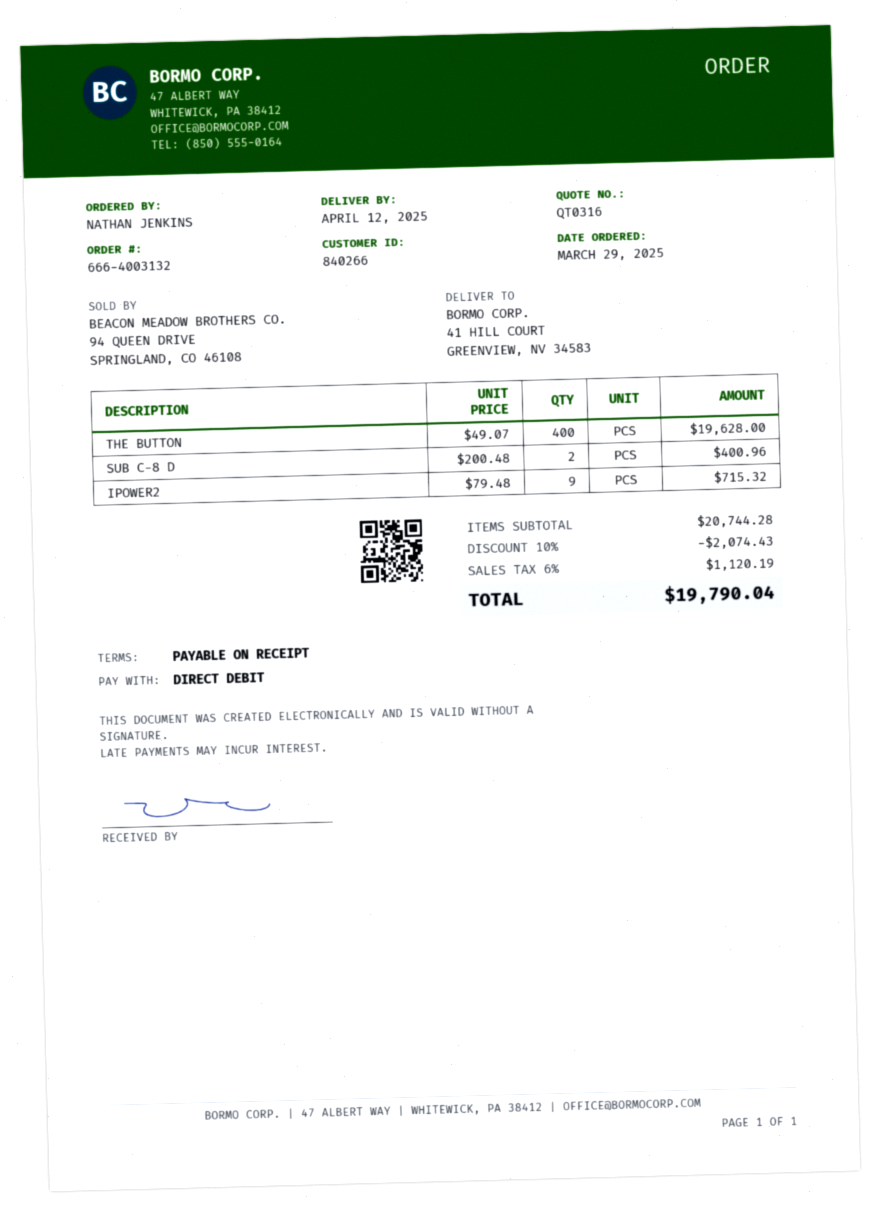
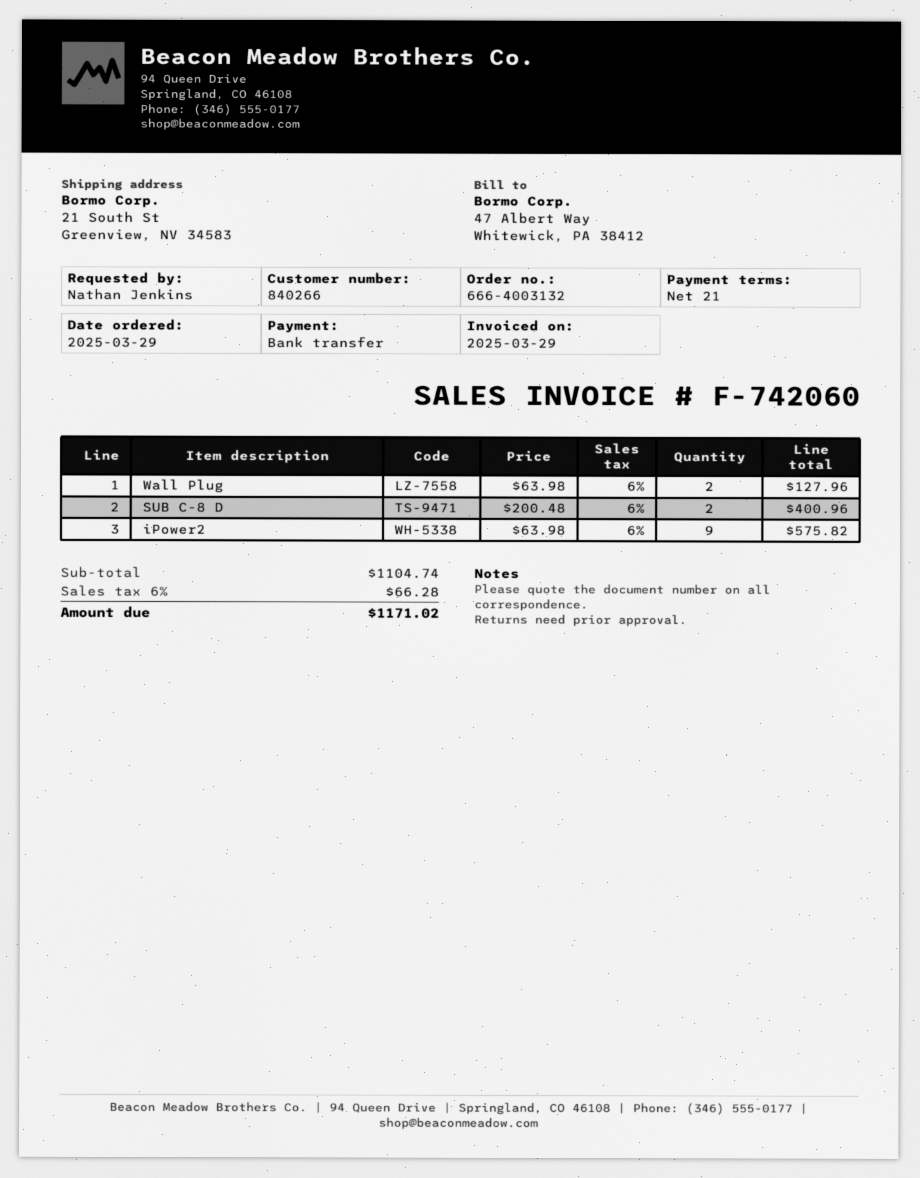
payment terms: on receipt -> 21 days
payment method: direct debit -> bank transfer
ship to: 41 HILL COURT, GREENVIEW, NV 34583 -> 21 South St, Greenview, NV 34583
THE BUTTON: 400 x 49.07 = 19628.00 -> none
IPOWER2: 9 x 79.48 = 715.32 -> 9 x 63.98 = 575.82
Wall Plug: none -> 2 x 63.98 = 127.96
subtotal: 20744.28 -> 1104.74
discount: 10% = 2074.43 -> none
tax: 6% = 1120.19 -> 6% = 66.28
total: 19790.04 -> 1171.02

